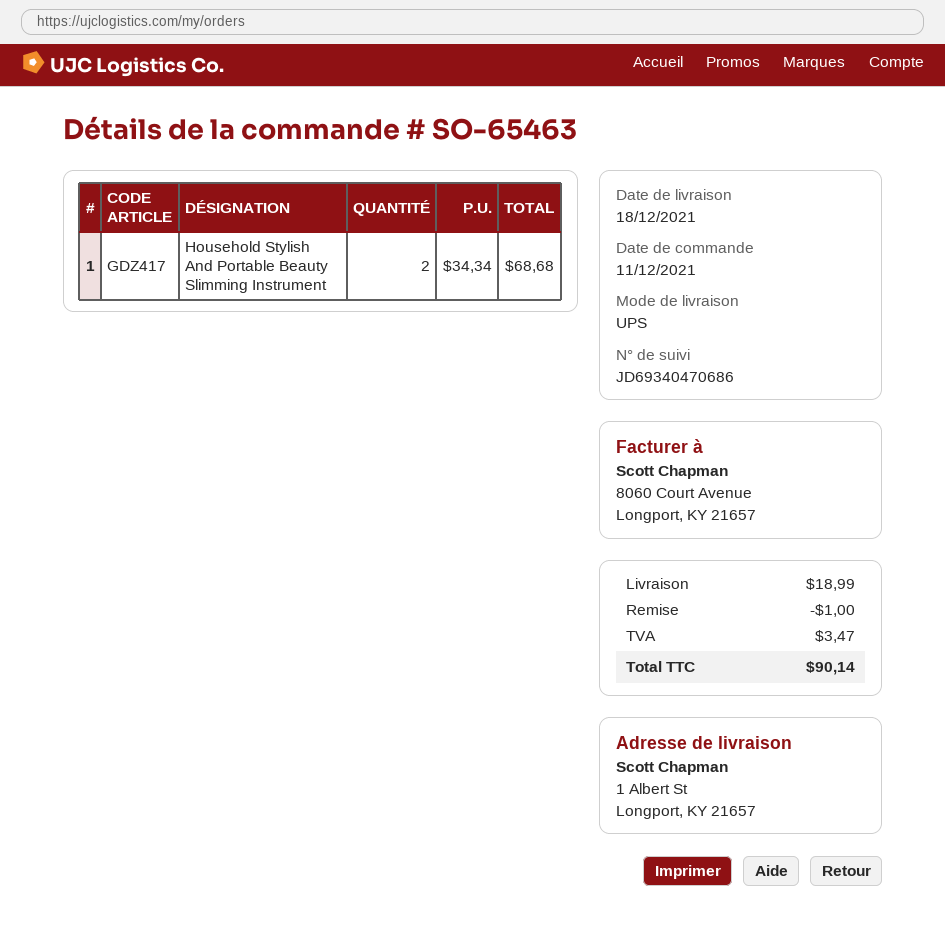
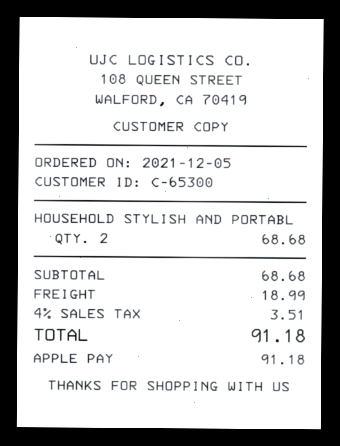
order date: 2021-12-11 -> 2021-12-05
discount: 1.00 -> none
tax: 3.47 -> 3.51
total: 90.14 -> 91.18

